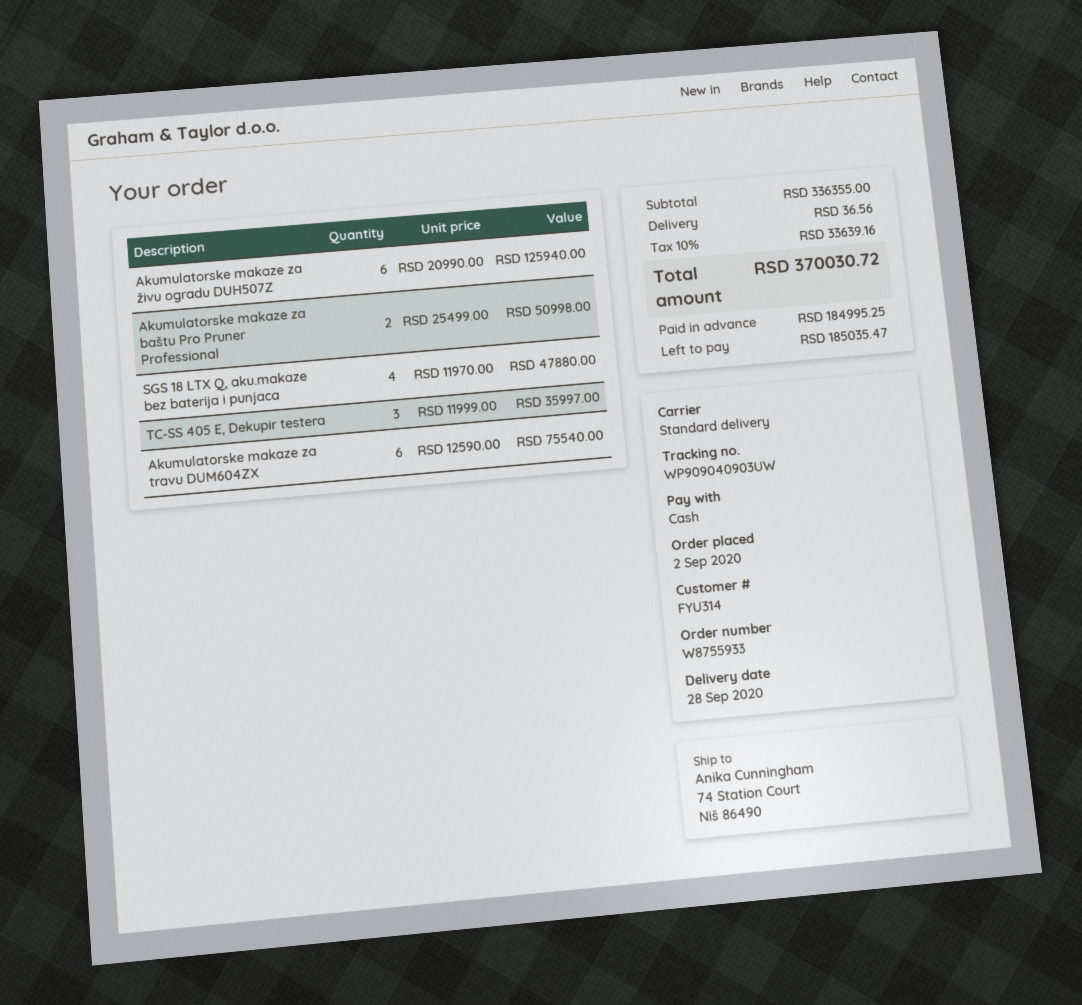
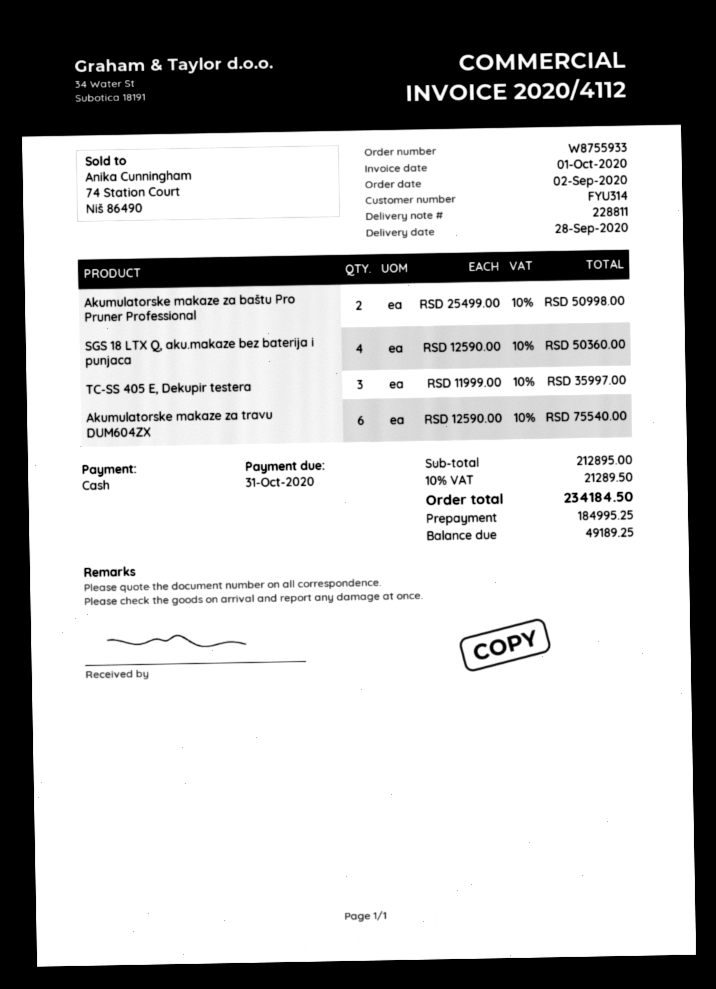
Akumulatorske makaze za živu ogradu DUH507Z: 6 x 20990.00 = 125940.00 -> none
SGS 18 LTX Q, aku.makaze bez baterija i punjaca: 4 x 11970.00 = 47880.00 -> 4 x 12590.00 = 50360.00
subtotal: 336355.00 -> 212895.00
shipping: 36.56 -> none
tax: 10% = 33639.16 -> 10% = 21289.50
total: 370030.72 -> 234184.50
balance: 185035.47 -> 49189.25

